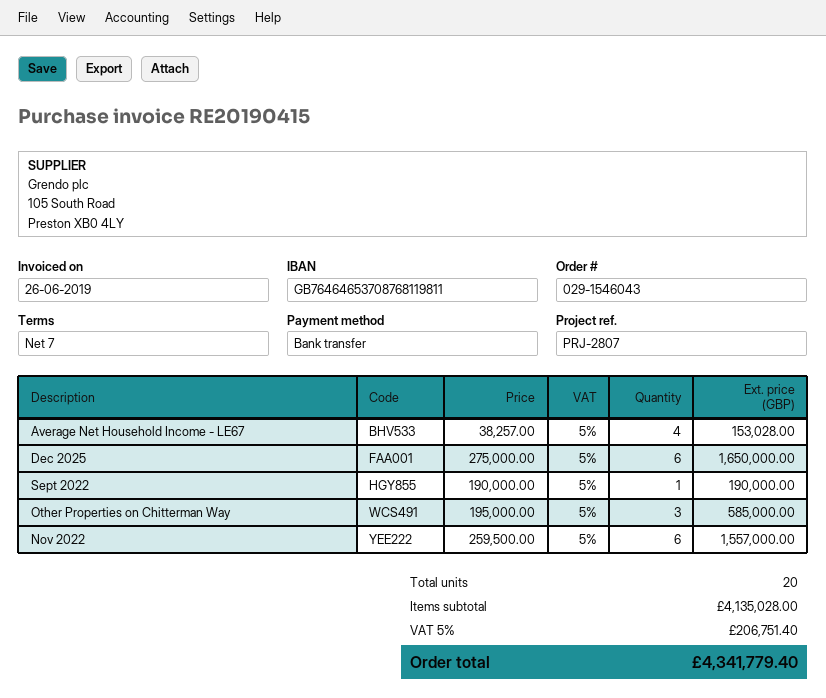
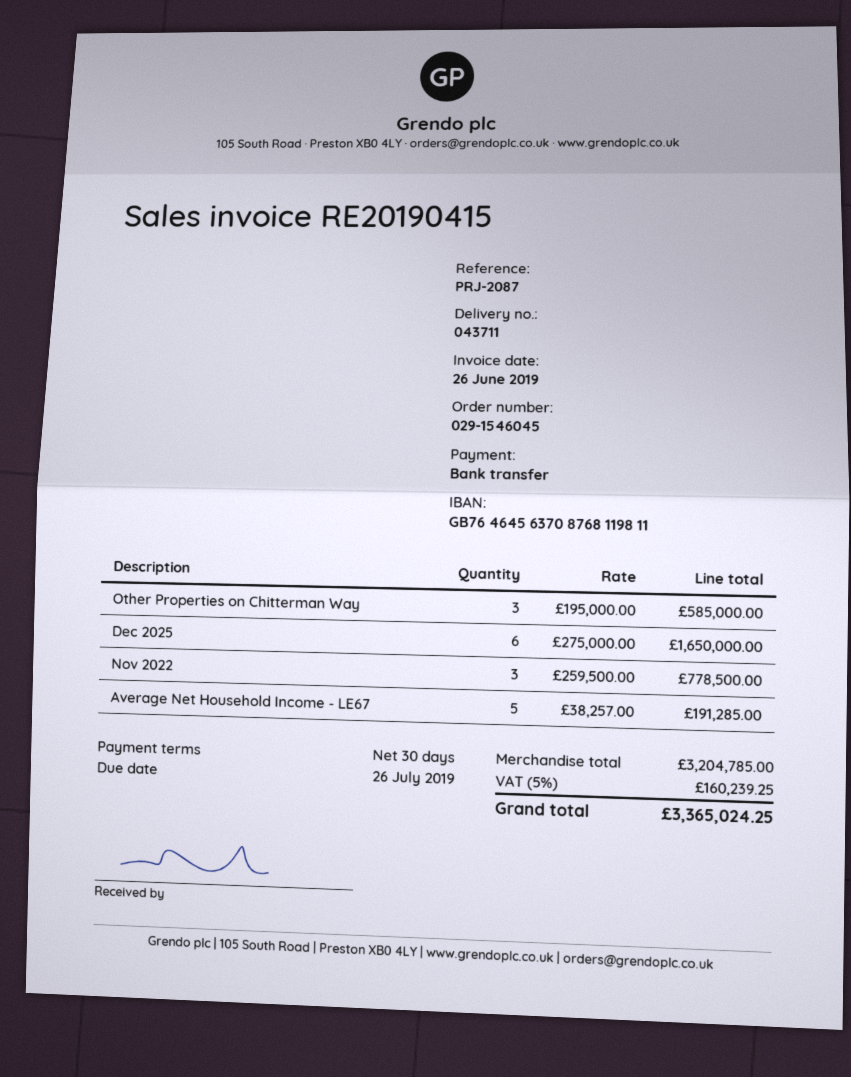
order number: 029-1546043 -> 029-1546045
payment terms: 7 days -> 30 days
reference: PRJ-2807 -> PRJ-2087
bank account: GB76464653708768119811 -> GB76464563708768119811
Average Net Household Income - LE67: 4 x 38257.00 = 153028.00 -> 5 x 38257.00 = 191285.00
Sept 2022: 1 x 190000.00 = 190000.00 -> none
Nov 2022: 6 x 259500.00 = 1557000.00 -> 3 x 259500.00 = 778500.00
subtotal: 4135028.00 -> 3204785.00
tax: 5% = 206751.40 -> 5% = 160239.25
total: 4341779.40 -> 3365024.25

